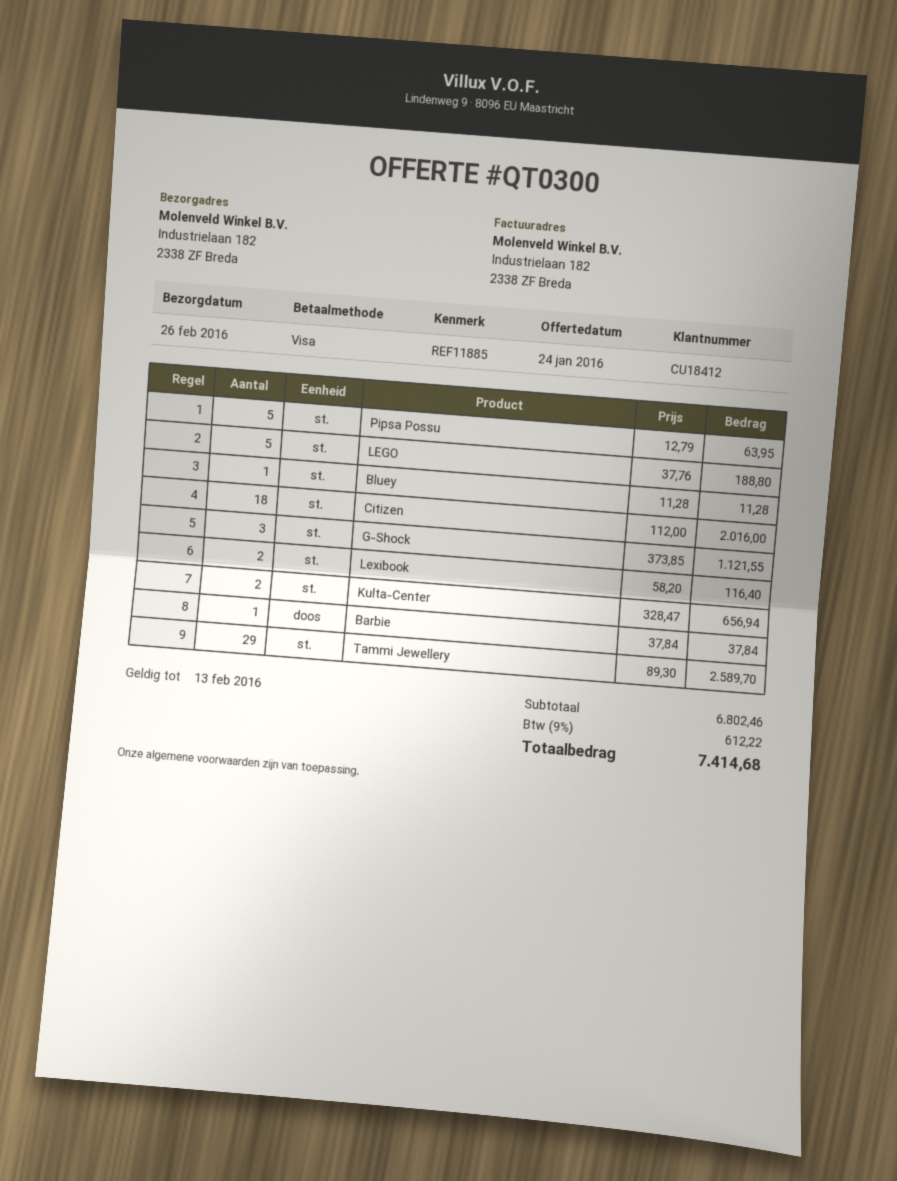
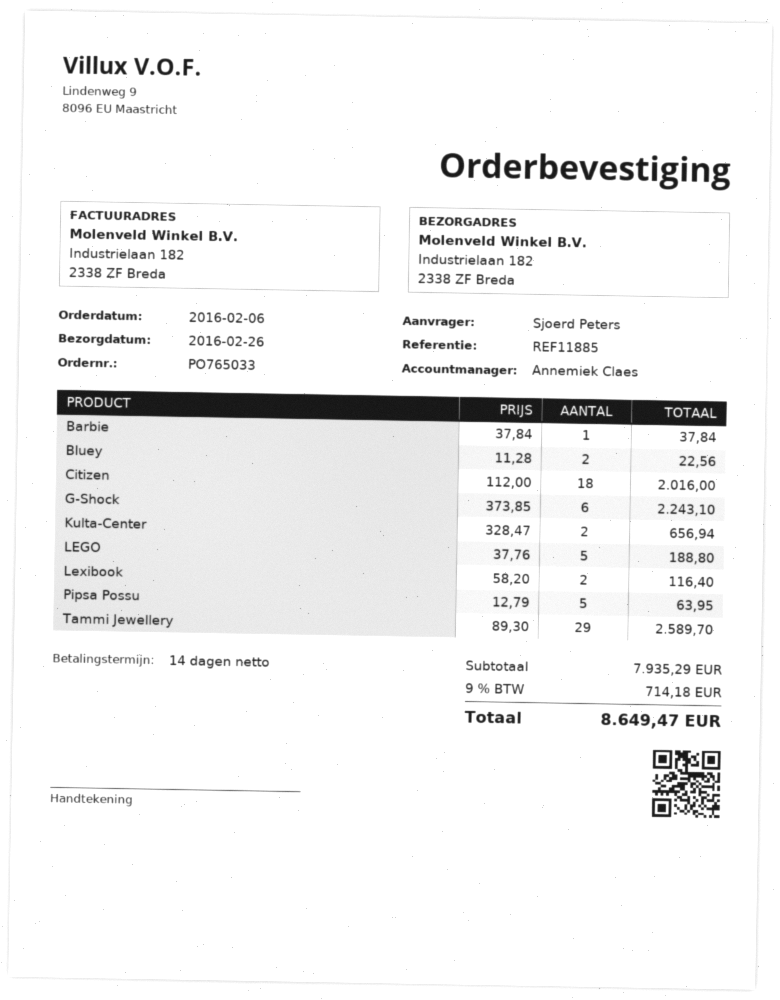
Bluey: 1 x 11.28 = 11.28 -> 2 x 11.28 = 22.56
G-Shock: 3 x 373.85 = 1121.55 -> 6 x 373.85 = 2243.10
subtotal: 6802.46 -> 7935.29
tax: 9% = 612.22 -> 9% = 714.18
total: 7414.68 -> 8649.47

